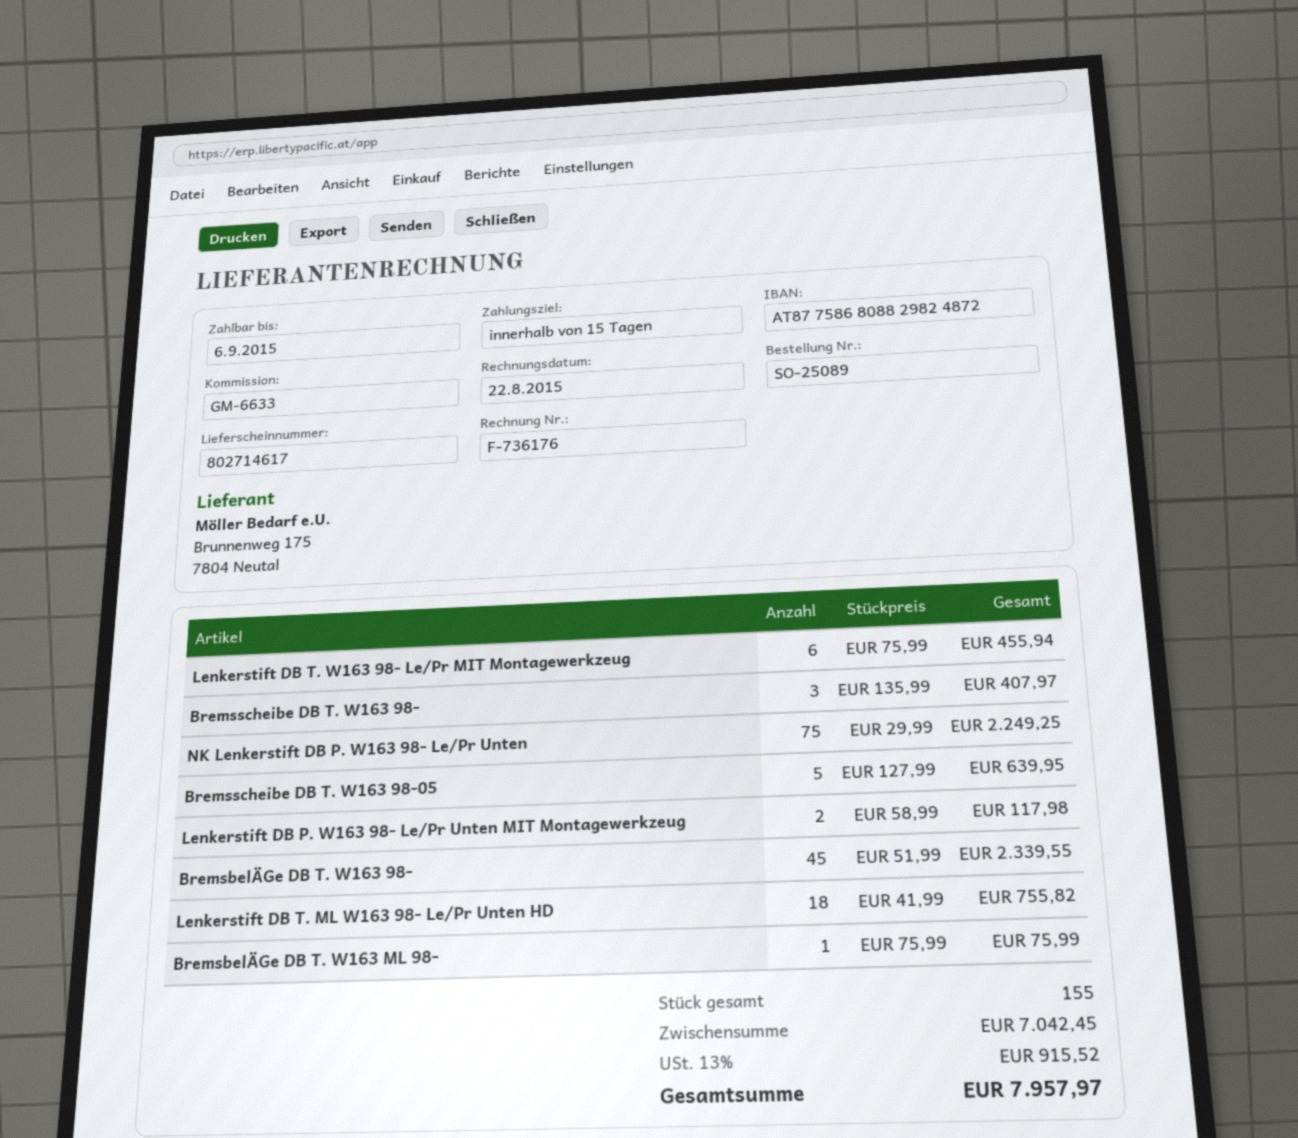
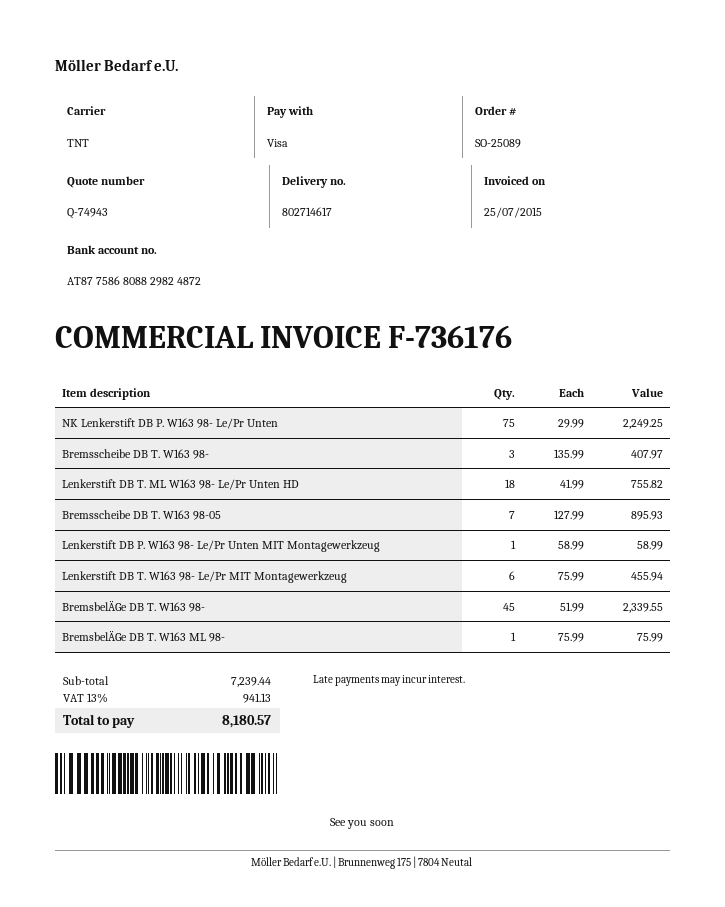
invoice date: 2015-08-22 -> 2015-07-25
Bremsscheibe DB T. W163 98-05: 5 x 127.99 = 639.95 -> 7 x 127.99 = 895.93
Lenkerstift DB P. W163 98- Le/Pr Unten MIT Montagewerkzeug: 2 x 58.99 = 117.98 -> 1 x 58.99 = 58.99
subtotal: 7042.45 -> 7239.44
tax: 13% = 915.52 -> 13% = 941.13
total: 7957.97 -> 8180.57

